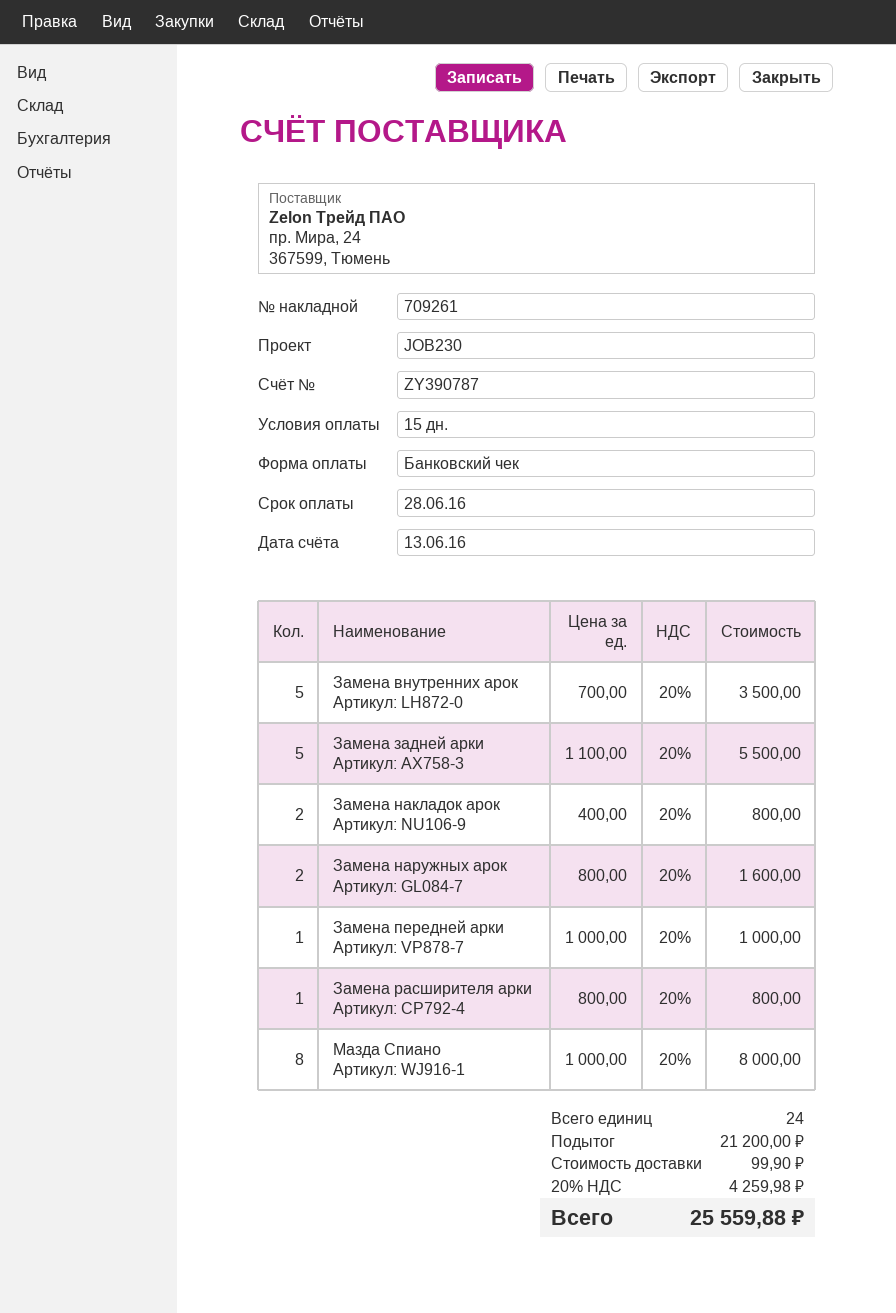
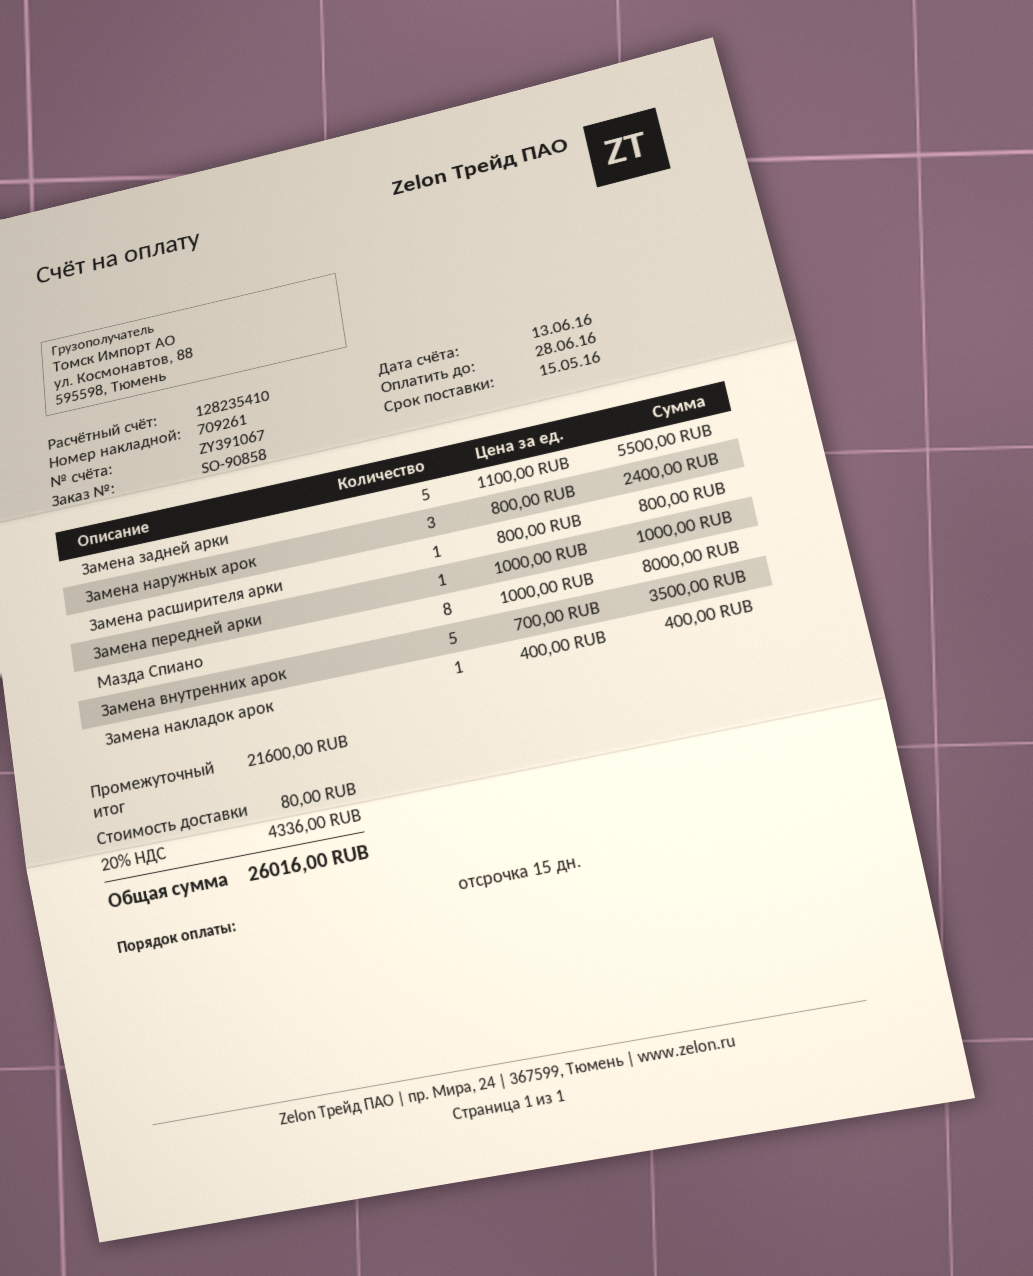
invoice number: ZY390787 -> ZY391067
Замена накладок арок: 2 x 400.00 = 800.00 -> 1 x 400.00 = 400.00
Замена наружных арок: 2 x 800.00 = 1600.00 -> 3 x 800.00 = 2400.00
subtotal: 21200.00 -> 21600.00
shipping: 99.90 -> 80.00
tax: 20% = 4259.98 -> 20% = 4336.00
total: 25559.88 -> 26016.00

